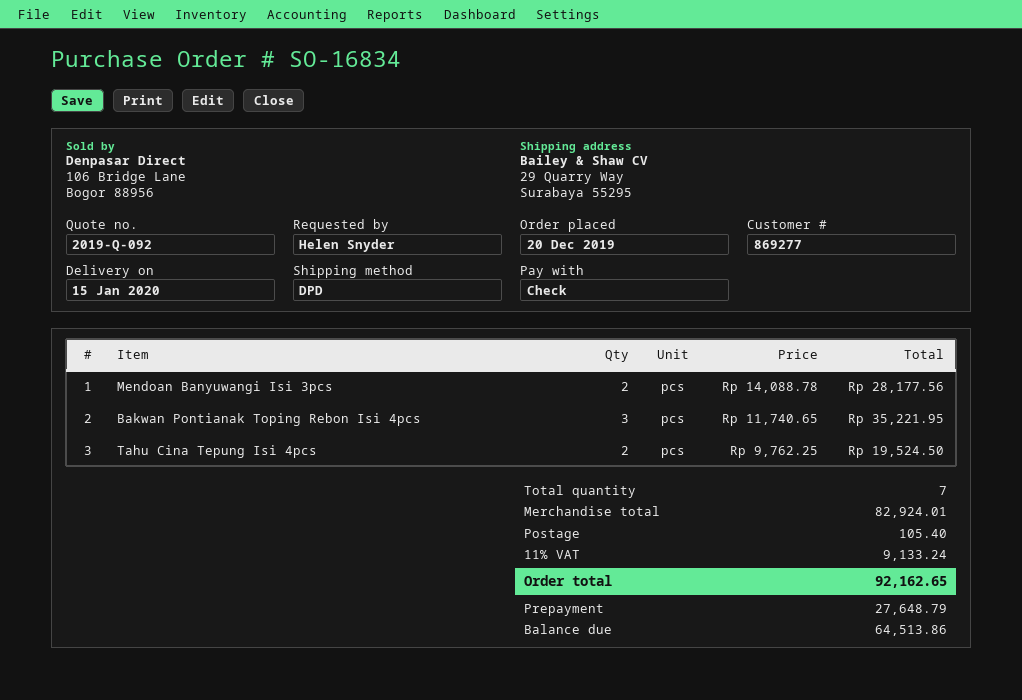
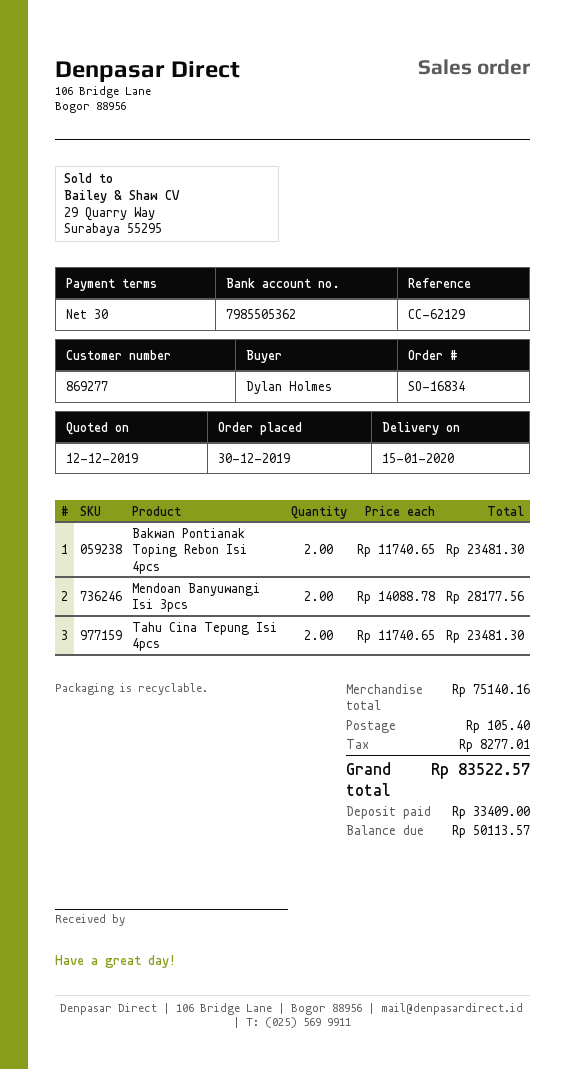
order date: 2019-12-20 -> 2019-12-30
ordered by: Helen Snyder -> Dylan Holmes
Bakwan Pontianak Toping Rebon Isi 4pcs: 3 x 11740.65 = 35221.95 -> 2 x 11740.65 = 23481.30
Tahu Cina Tepung Isi 4pcs: 2 x 9762.25 = 19524.50 -> 2 x 11740.65 = 23481.30
subtotal: 82924.01 -> 75140.16
tax: 9133.24 -> 8277.01
total: 92162.65 -> 83522.57
deposit: 27648.79 -> 33409.00
balance: 64513.86 -> 50113.57

